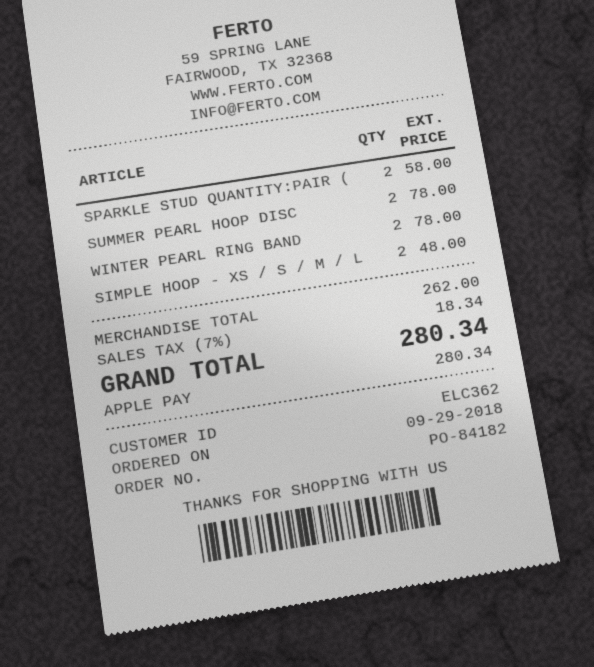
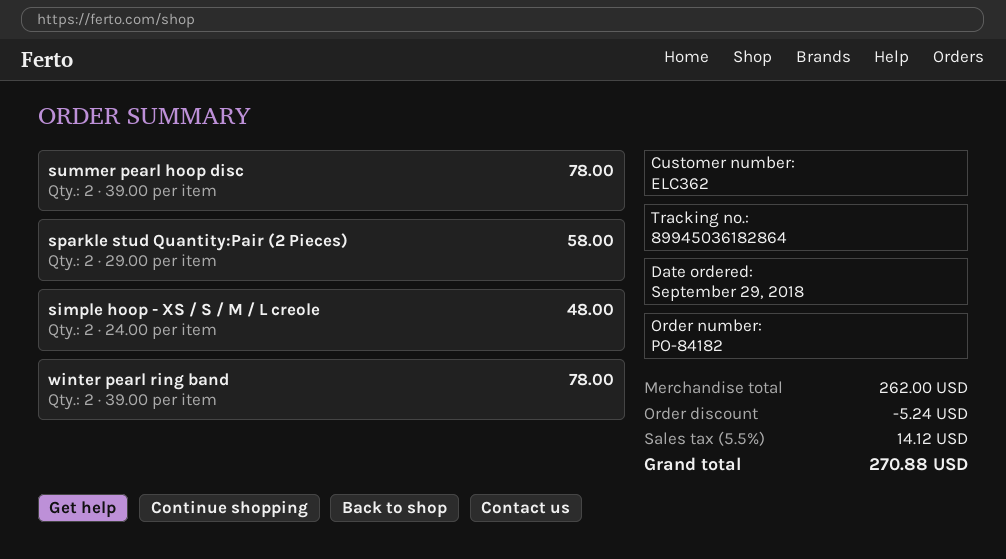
discount: none -> 5.24
tax: 7% = 18.34 -> 5.5% = 14.12
total: 280.34 -> 270.88

